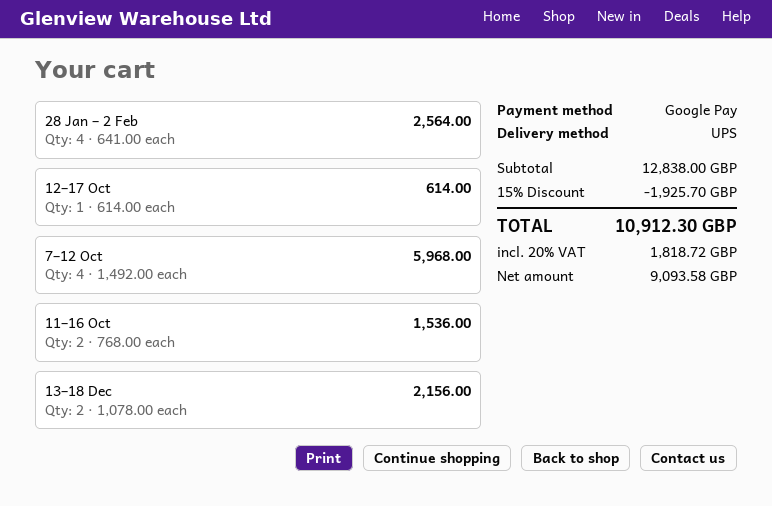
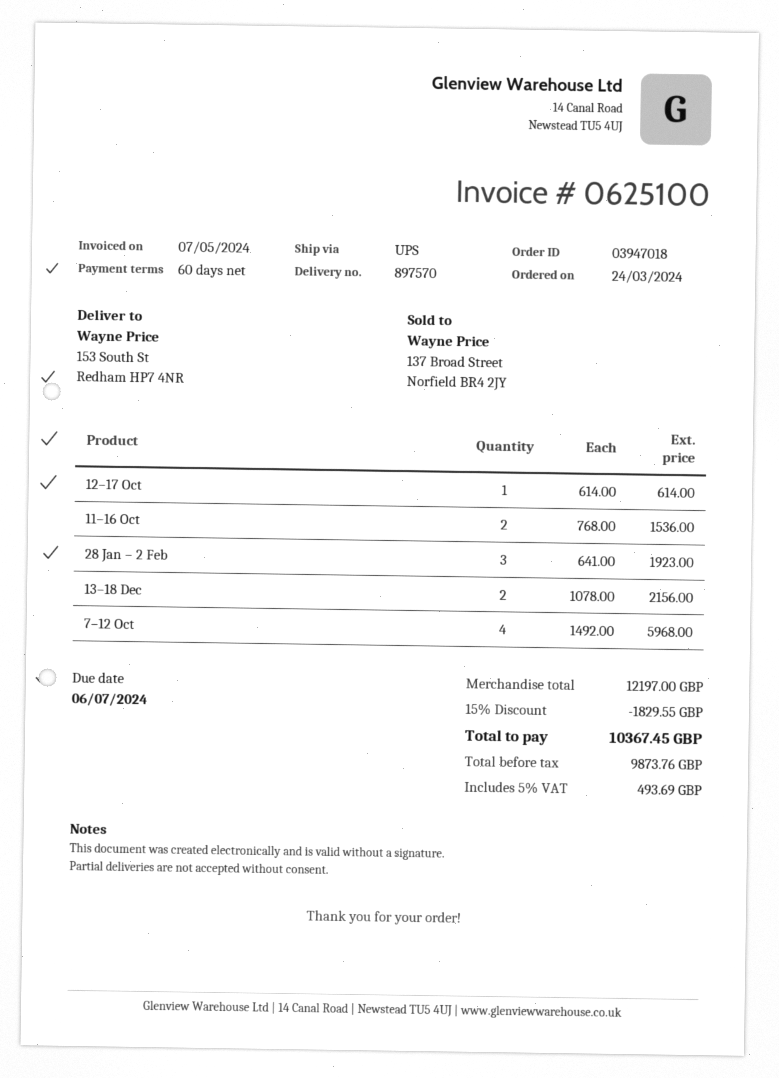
28 Jan – 2 Feb: 4 x 641.00 = 2564.00 -> 3 x 641.00 = 1923.00
subtotal: 12838.00 -> 12197.00
discount: 15% = 1925.70 -> 15% = 1829.55
net: 9093.58 -> 9873.76
tax: 20% = 1818.72 -> 5% = 493.69
total: 10912.30 -> 10367.45

